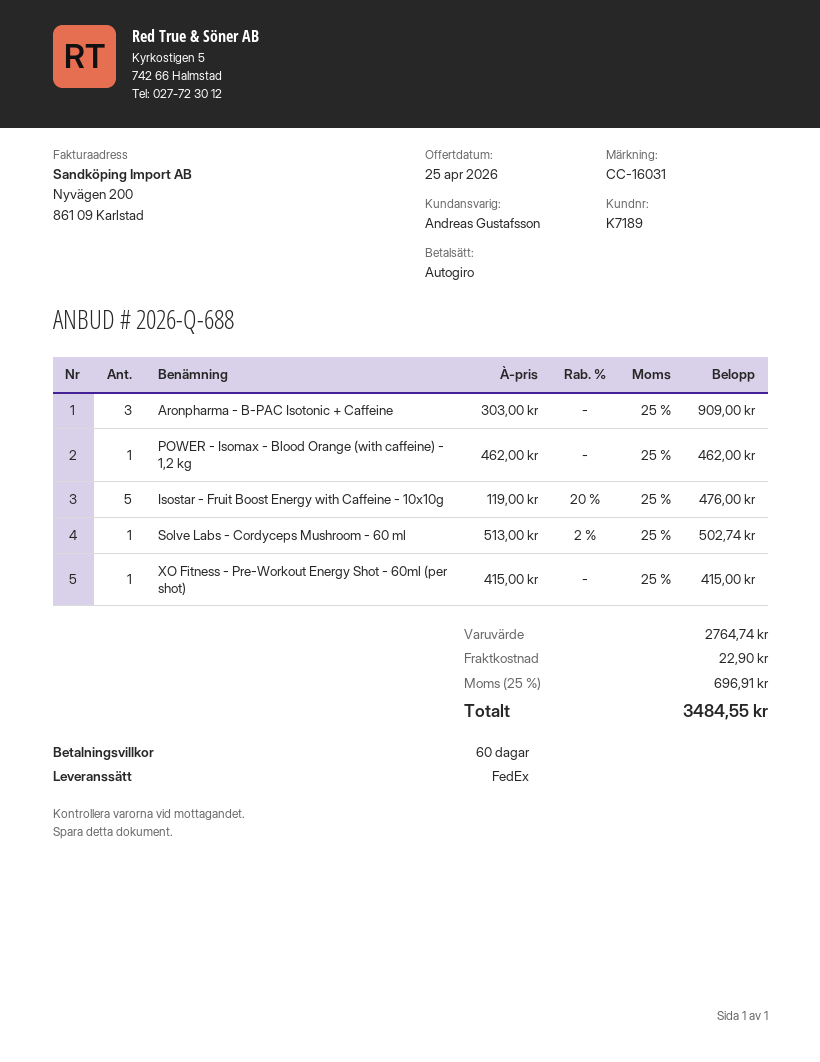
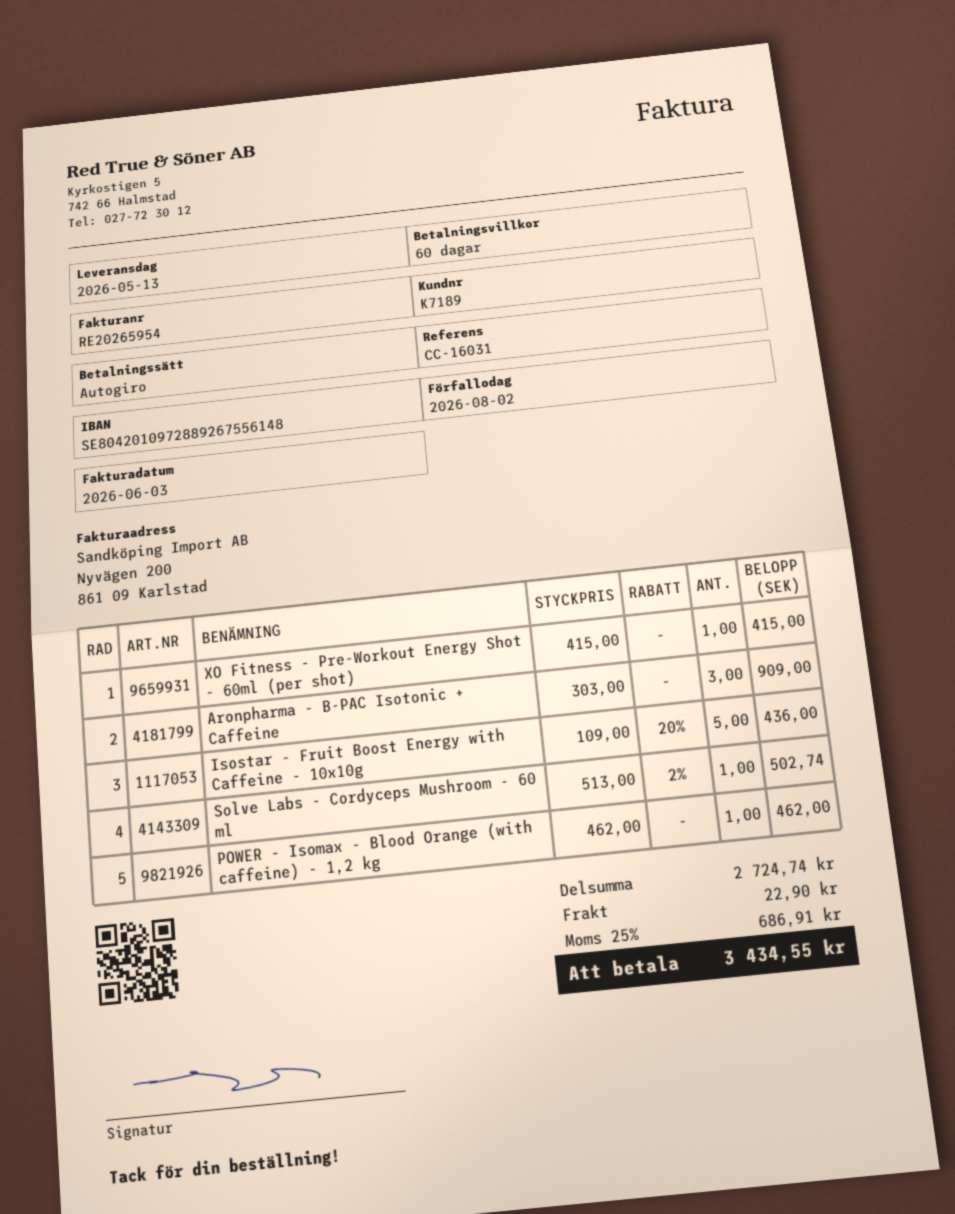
Isostar - Fruit Boost Energy with Caffeine - 10x10g: 5 x 119.00 - 20% = 476.00 -> 5 x 109.00 - 20% = 436.00
subtotal: 2764.74 -> 2724.74
tax: 25% = 696.91 -> 25% = 686.91
total: 3484.55 -> 3434.55

